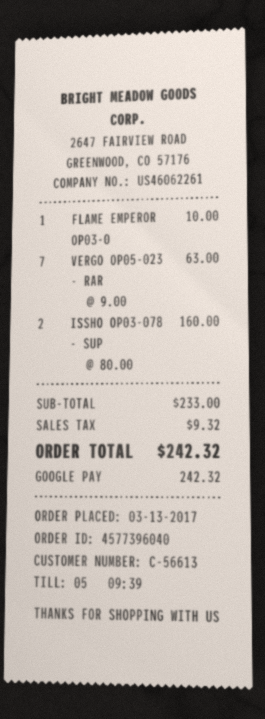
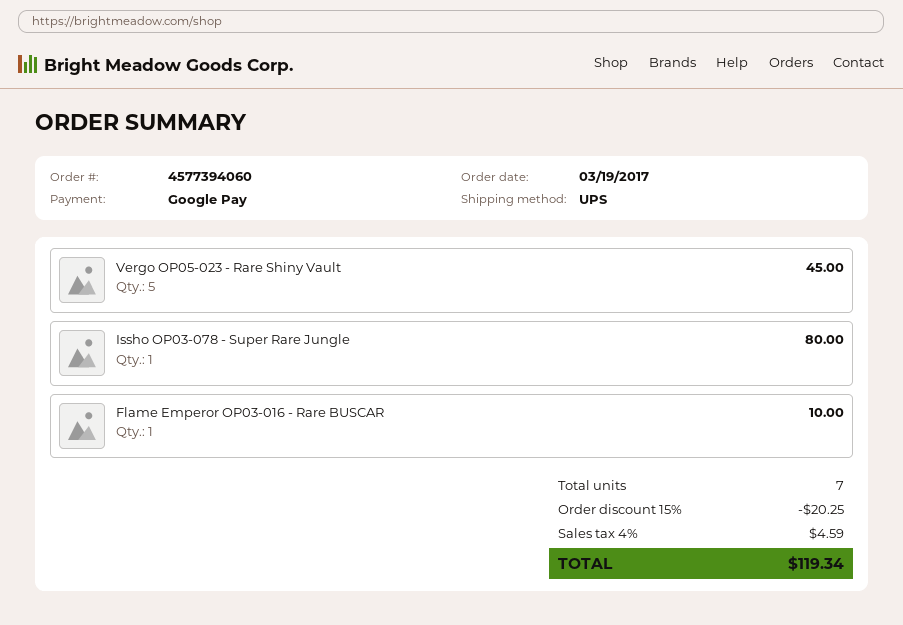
order number: 4577396040 -> 4577394060
order date: 2017-03-13 -> 2017-03-19
VERGO OP05-023 - RAR: 7 for 63.00 -> 5 for 45.00
ISSHO OP03-078 - SUP: 2 for 160.00 -> 1 for 80.00
discount: none -> 15% = 20.25
tax: 9.32 -> 4.59
total: 242.32 -> 119.34

